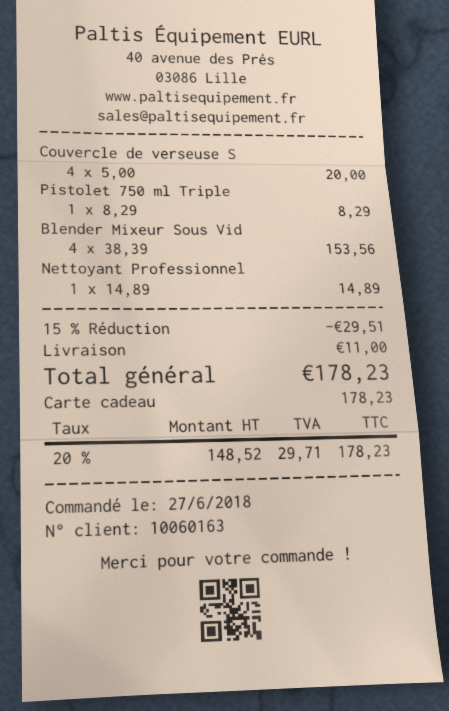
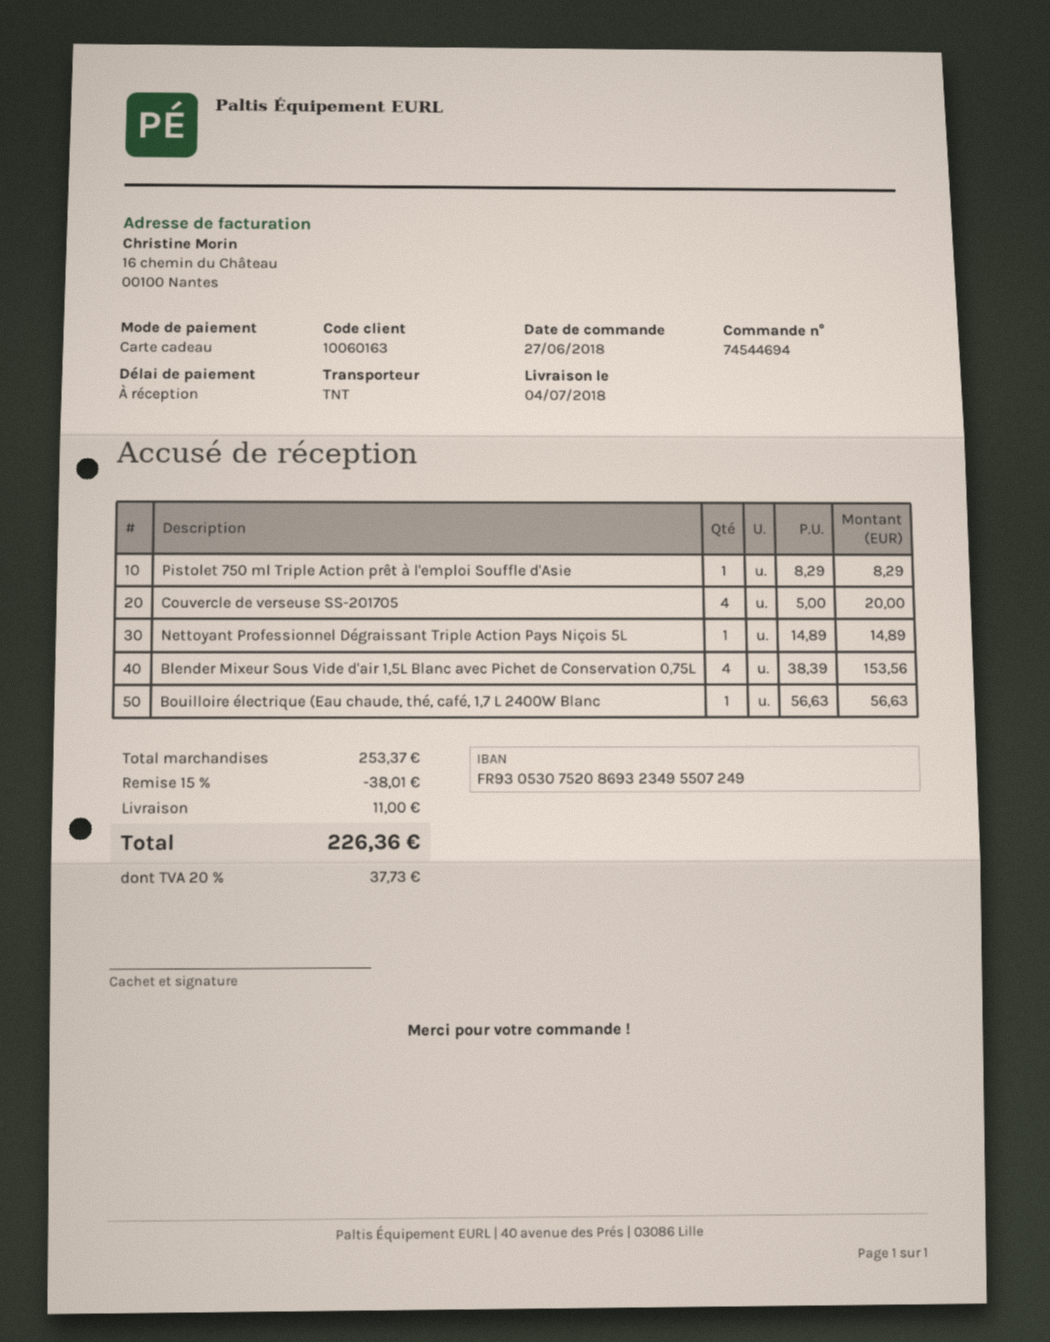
Bouilloire électrique (Eau chaude, thé, café, 1,7 L 2400W Blanc: none -> 1 x 56.63 = 56.63
discount: 15% = 29.51 -> 15% = 38.01
tax: 20% = 29.71 -> 20% = 37.73
total: 178.23 -> 226.36

